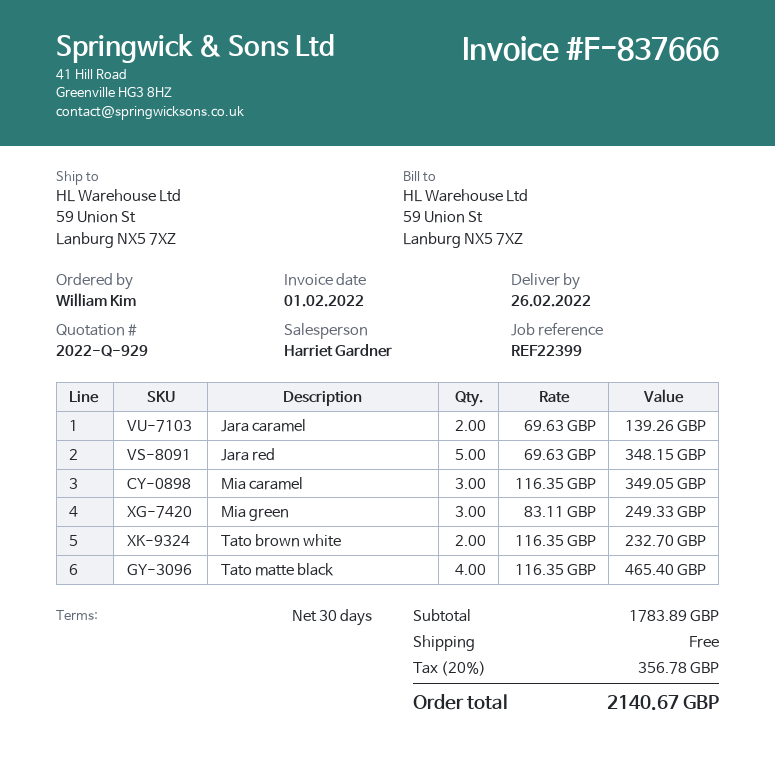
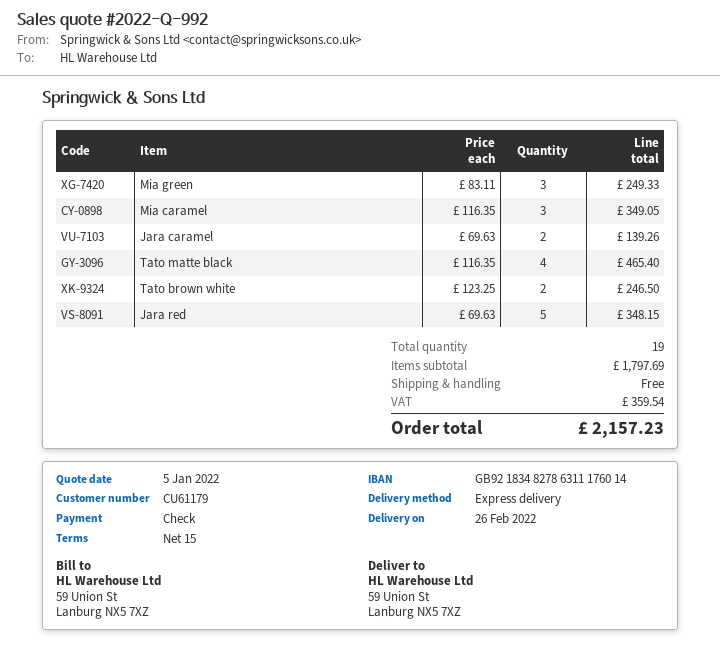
quote number: 2022-Q-929 -> 2022-Q-992
payment terms: 30 days -> 15 days
Tato brown white: 2 x 116.35 = 232.70 -> 2 x 123.25 = 246.50
subtotal: 1783.89 -> 1797.69
tax: 356.78 -> 359.54
total: 2140.67 -> 2157.23

